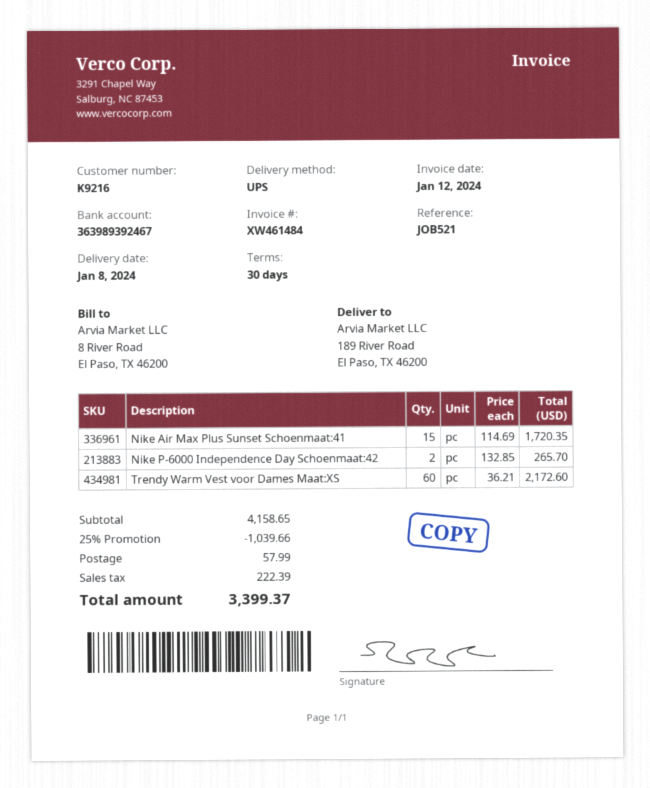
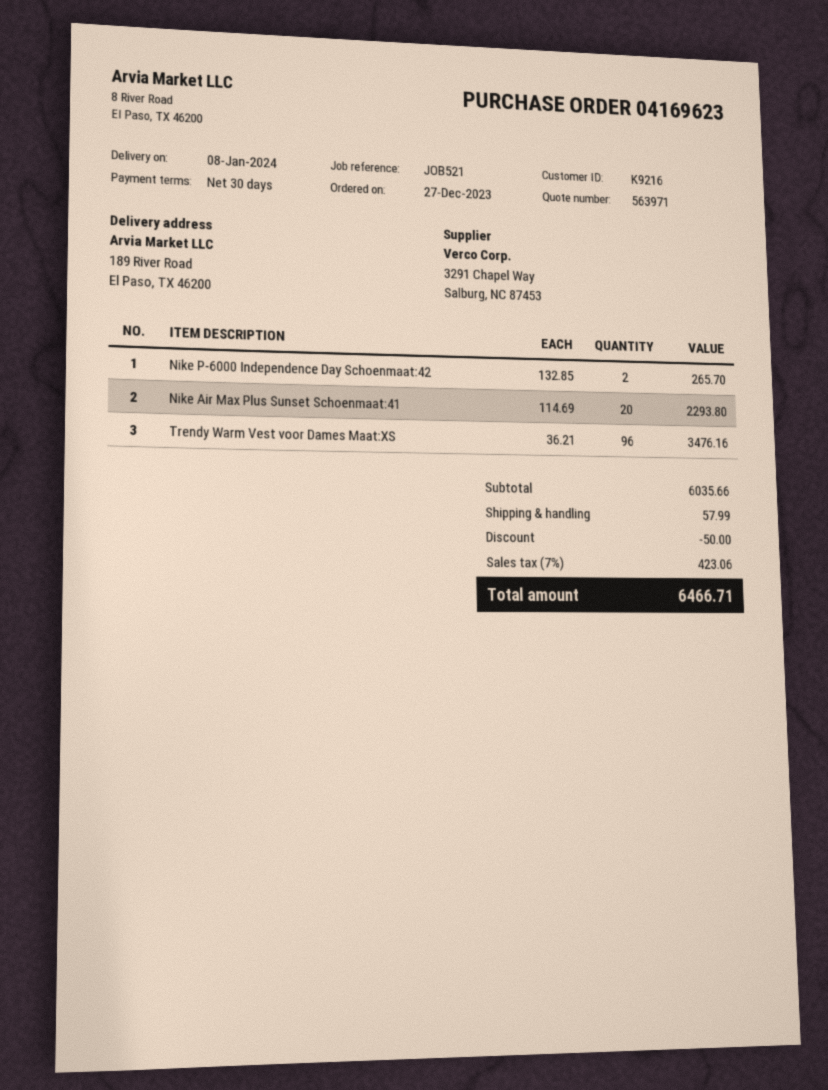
Nike Air Max Plus Sunset Schoenmaat:41: 15 x 114.69 = 1720.35 -> 20 x 114.69 = 2293.80
Trendy Warm Vest voor Dames Maat:XS: 60 x 36.21 = 2172.60 -> 96 x 36.21 = 3476.16
subtotal: 4158.65 -> 6035.66
discount: 1039.66 -> 50.00
tax: 222.39 -> 423.06
total: 3399.37 -> 6466.71

